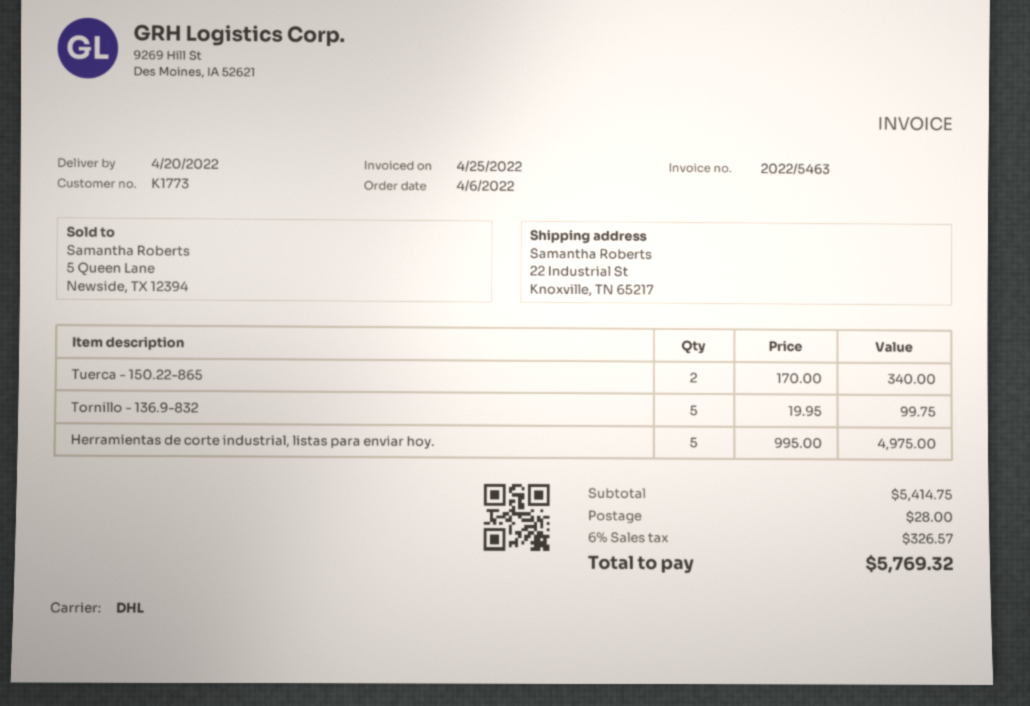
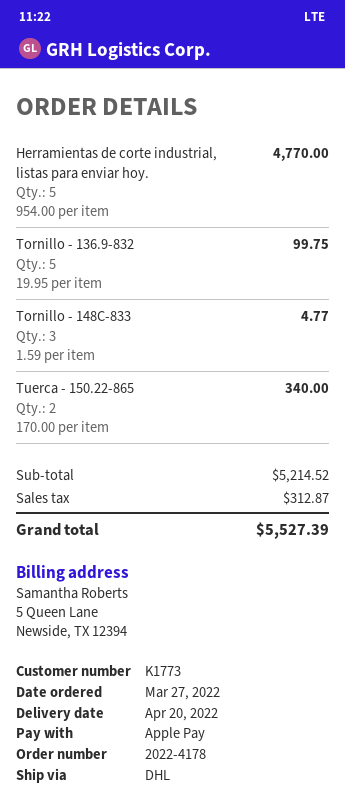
order date: 2022-04-06 -> 2022-03-27
Herramientas de corte industrial, listas para enviar hoy.: 5 x 995.00 = 4975.00 -> 5 x 954.00 = 4770.00
Tornillo - 148C-833: none -> 3 x 1.59 = 4.77
subtotal: 5414.75 -> 5214.52
shipping: 28.00 -> none
tax: 326.57 -> 312.87
total: 5769.32 -> 5527.39

